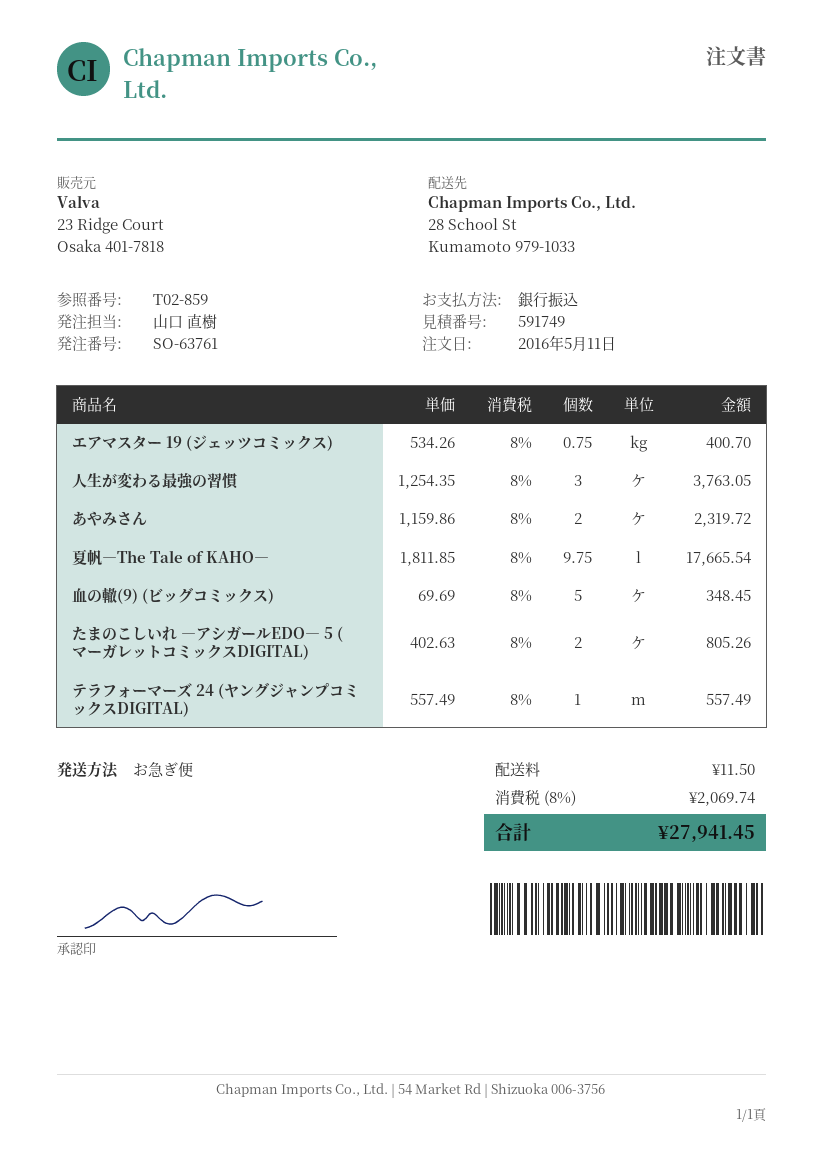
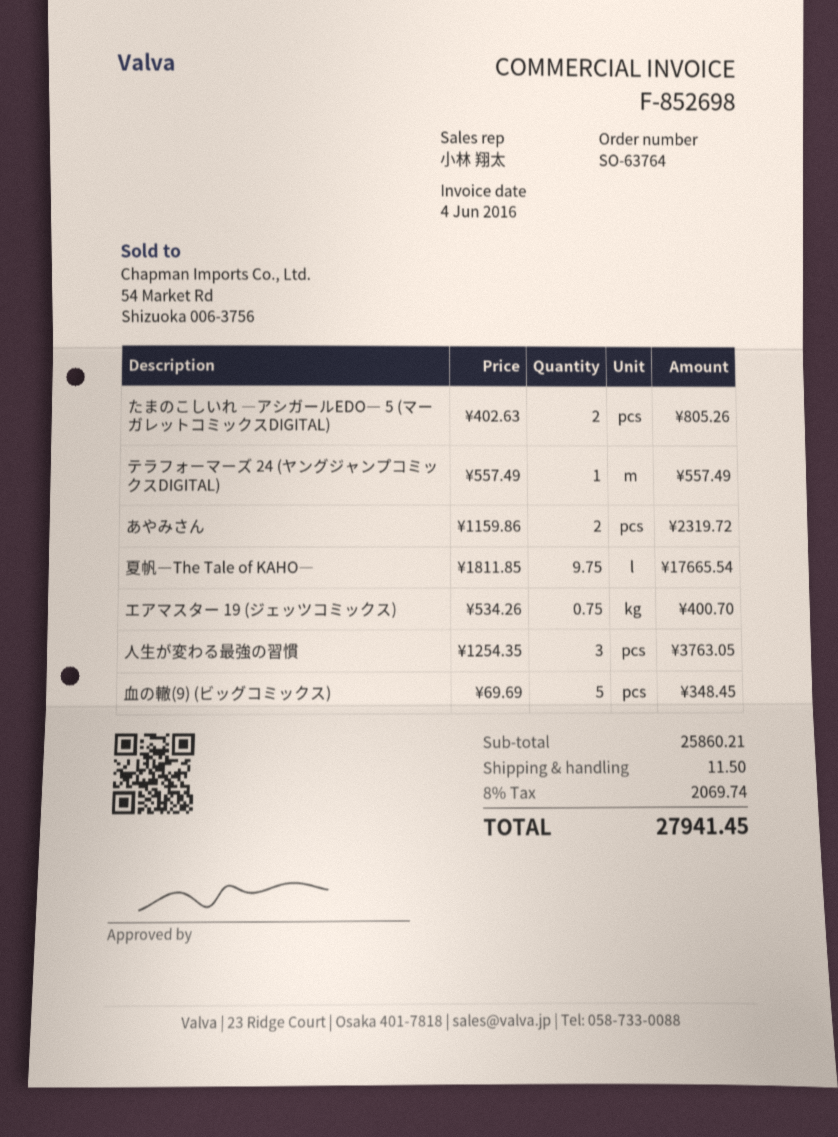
order number: SO-63761 -> SO-63764

